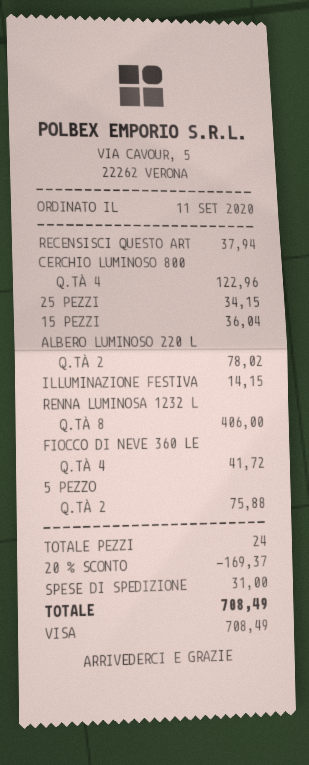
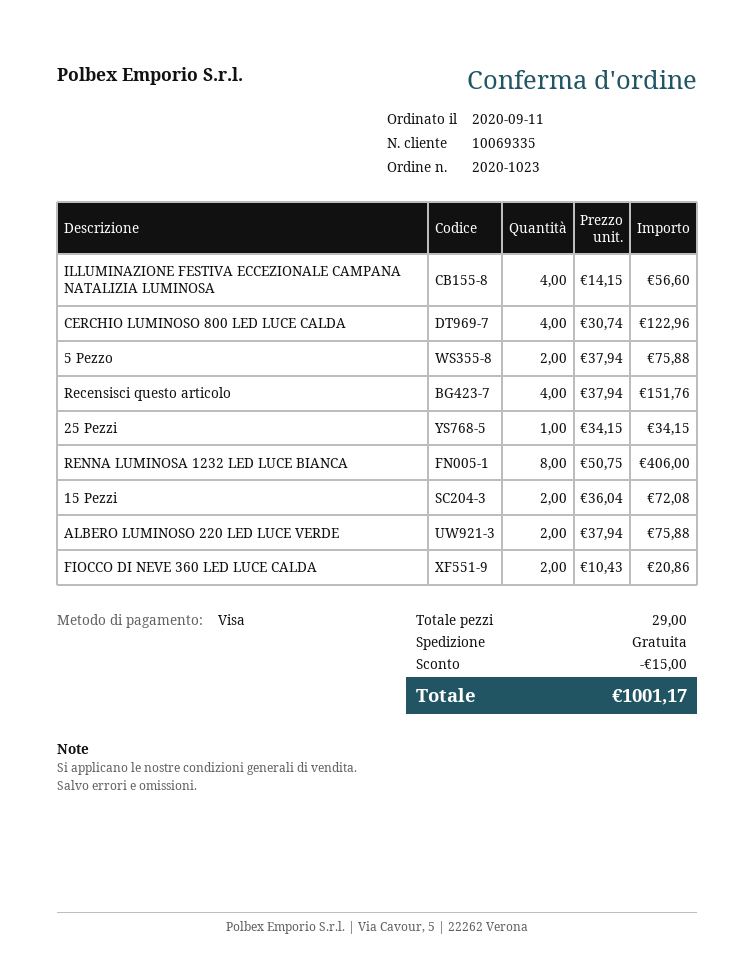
RECENSISCI QUESTO ART: 1 for 37.94 -> 4 for 151.76
15 PEZZI: 1 for 36.04 -> 2 for 72.08
ALBERO LUMINOSO 220 L: 2 for 78.02 -> 2 for 75.88
ILLUMINAZIONE FESTIVA: 1 for 14.15 -> 4 for 56.60
FIOCCO DI NEVE 360 LE: 4 for 41.72 -> 2 for 20.86
total quantity: 24 -> 29
discount: 169.37 -> 15.00
shipping: 31.00 -> 0.00
total: 708.49 -> 1001.17

